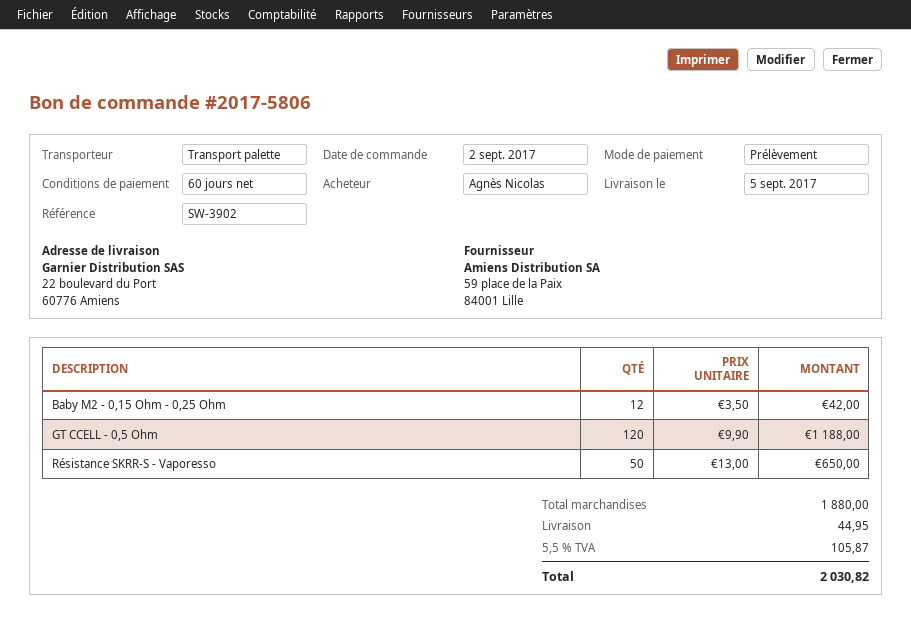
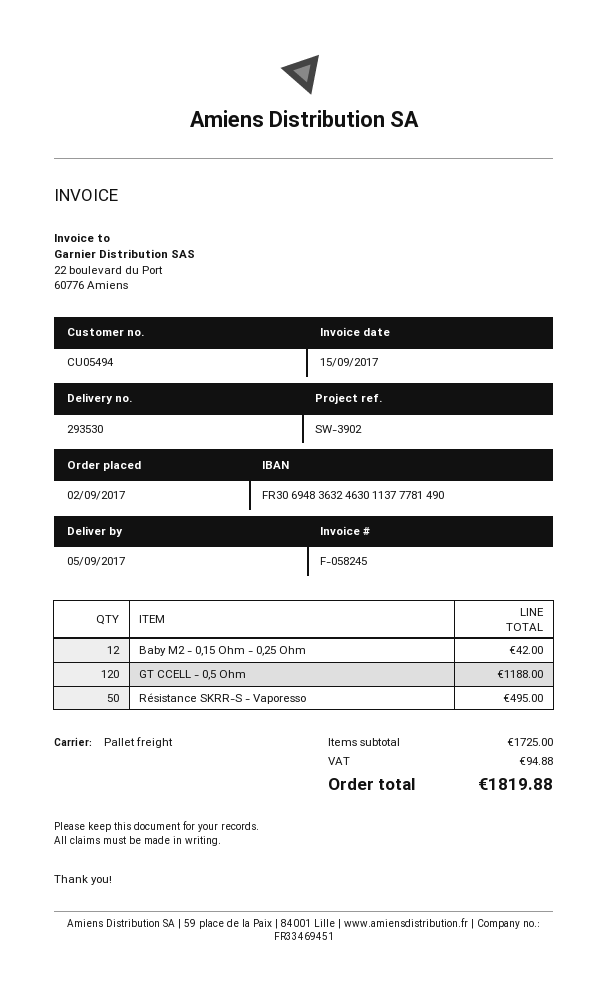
Résistance SKRR-S - Vaporesso: 50 for 650.00 -> 50 for 495.00
subtotal: 1880.00 -> 1725.00
shipping: 44.95 -> none
tax: 105.87 -> 94.88
total: 2030.82 -> 1819.88

